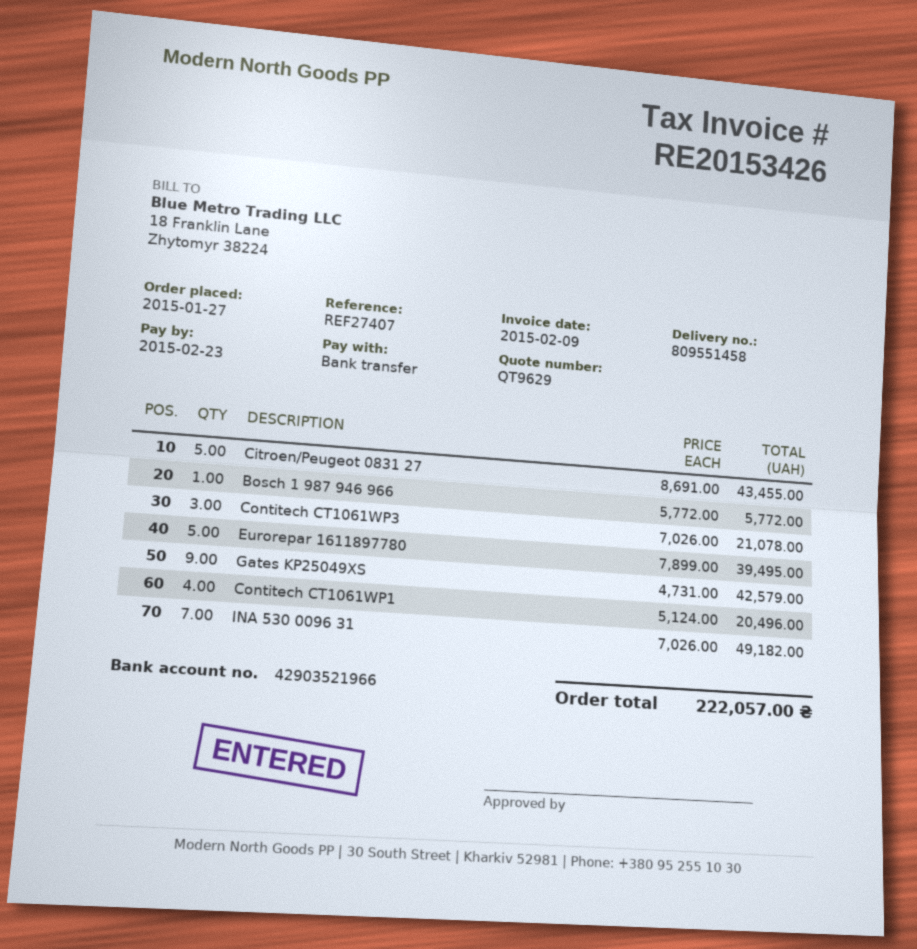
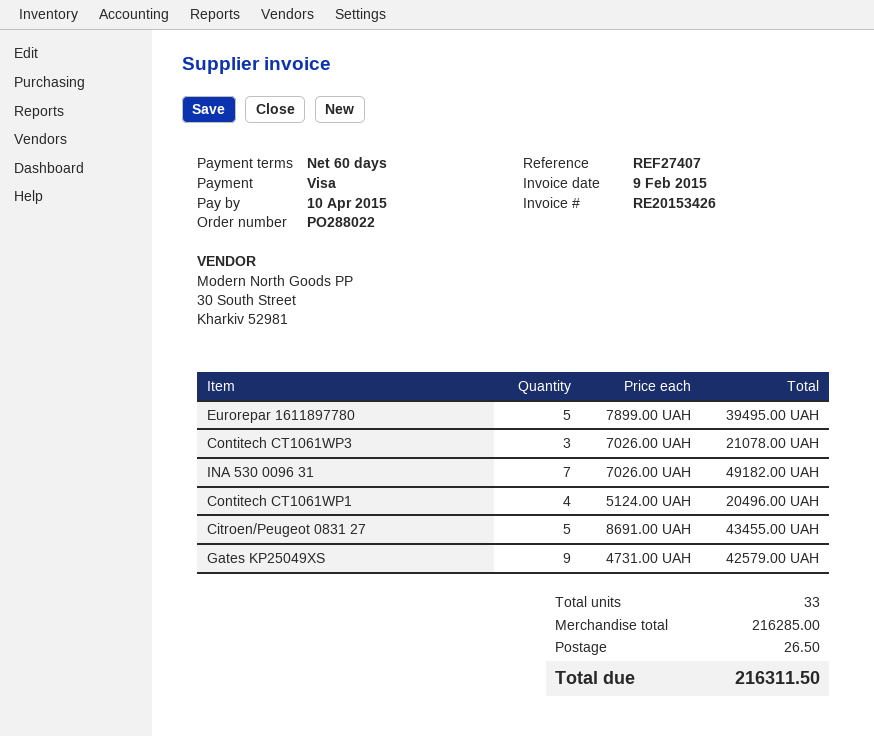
due date: 2015-02-23 -> 2015-04-10
payment method: bank transfer -> Visa
Bosch 1 987 946 966: 1 x 5772.00 = 5772.00 -> none
shipping: none -> 26.50
total: 222057.00 -> 216311.50

